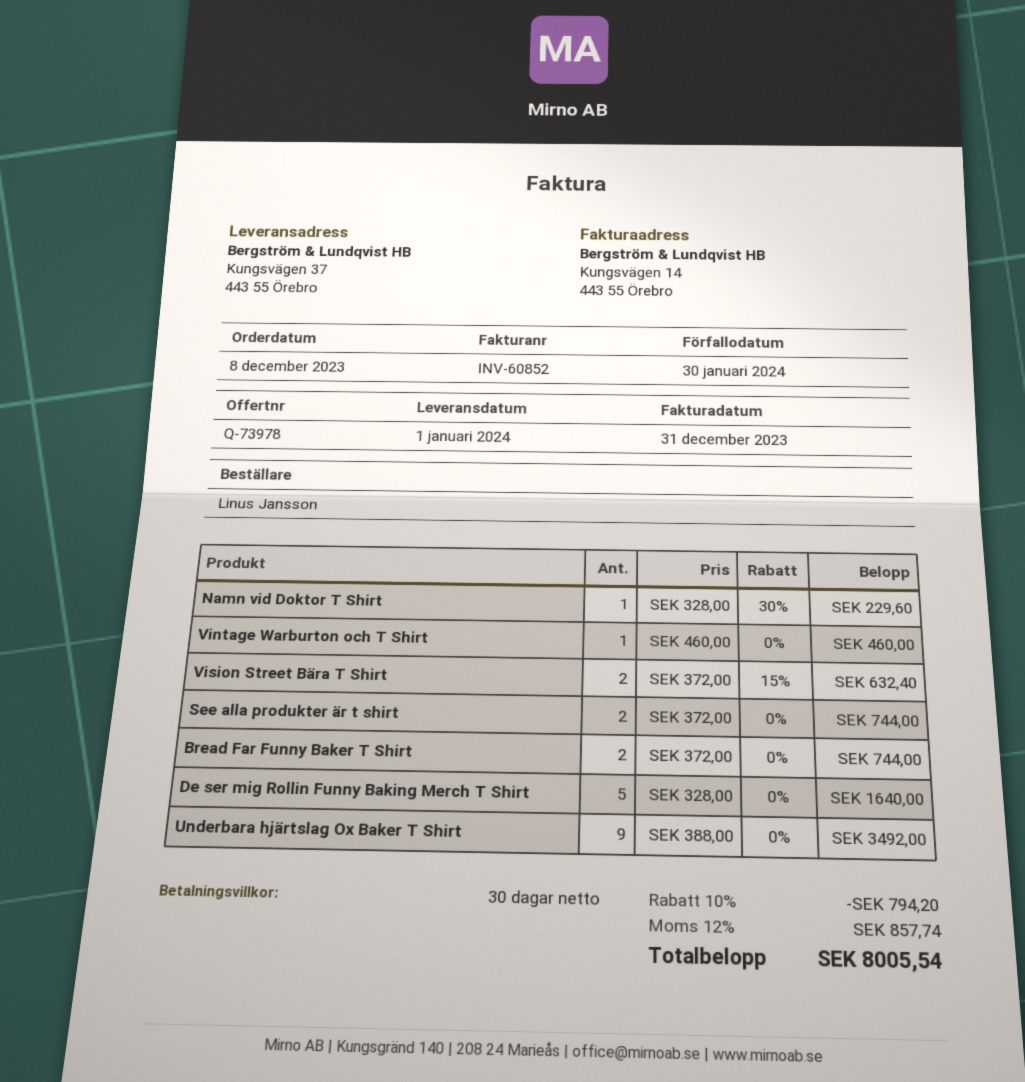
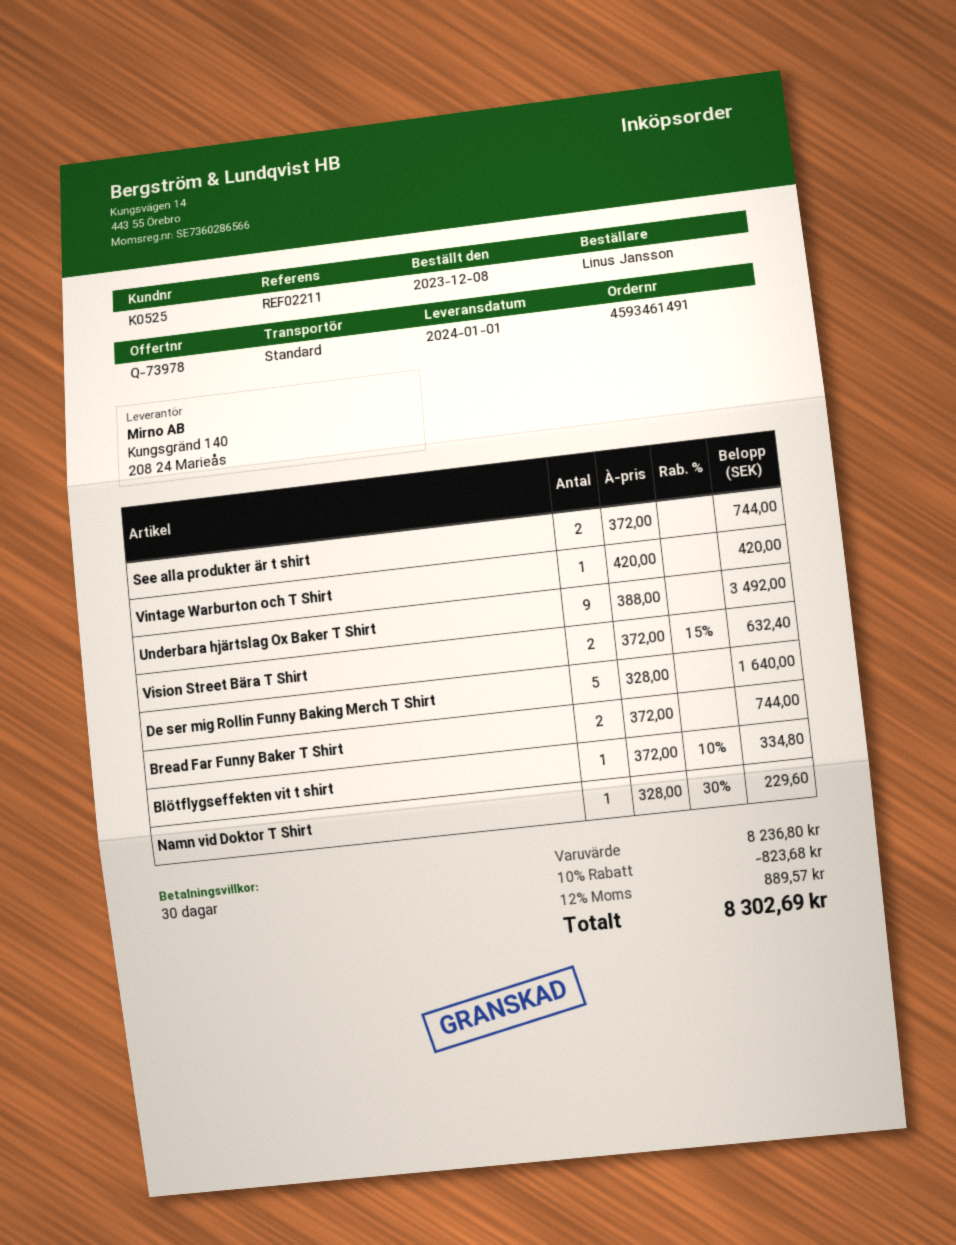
Vintage Warburton och T Shirt: 1 x 460.00 = 460.00 -> 1 x 420.00 = 420.00
Blötflygseffekten vit t shirt: none -> 1 x 372.00 - 10% = 334.80
discount: 10% = 794.20 -> 10% = 823.68
tax: 12% = 857.74 -> 12% = 889.57
total: 8005.54 -> 8302.69

